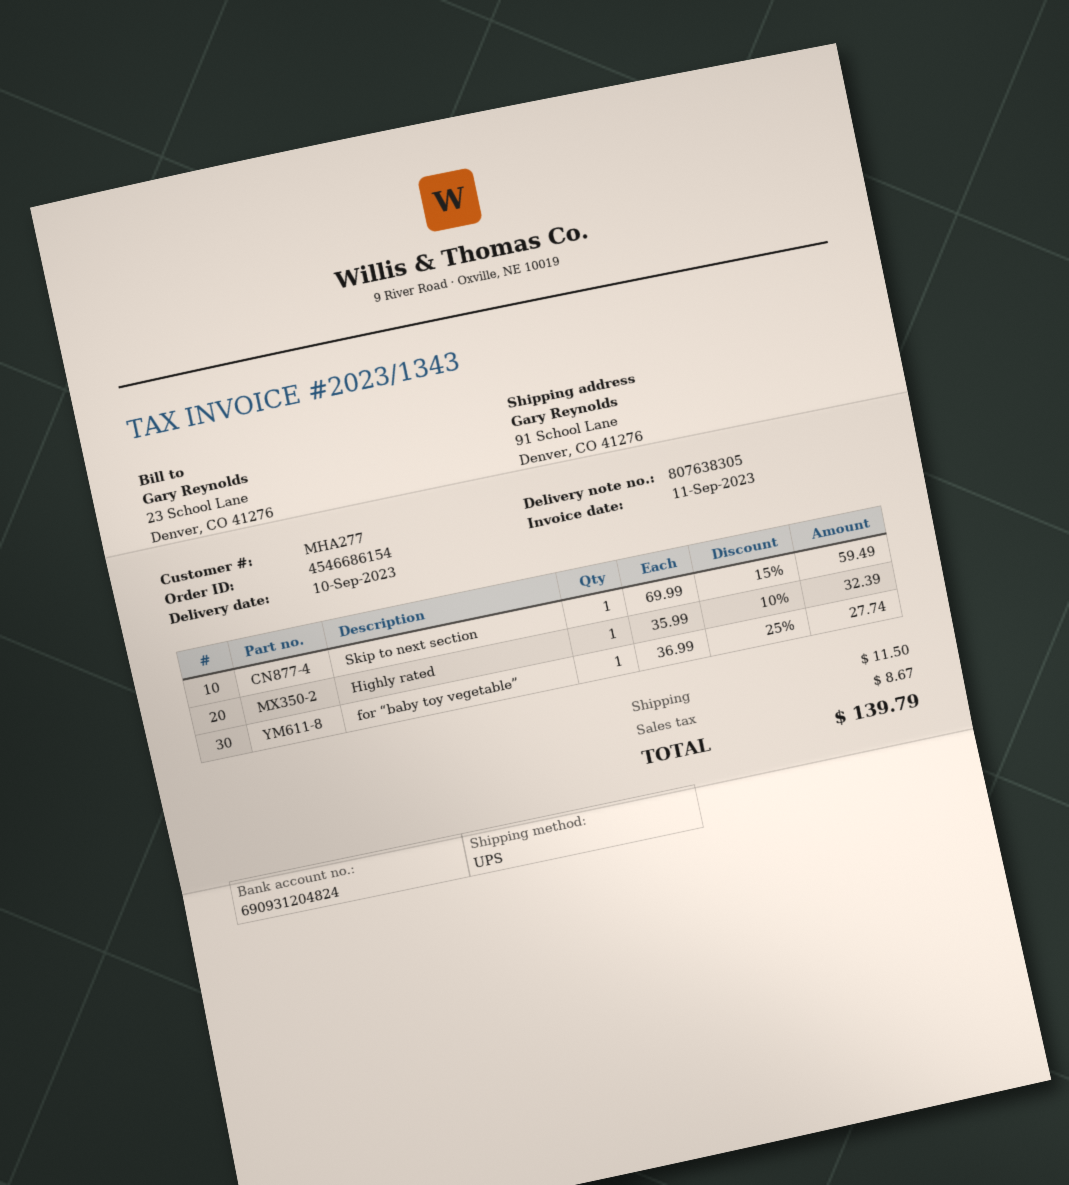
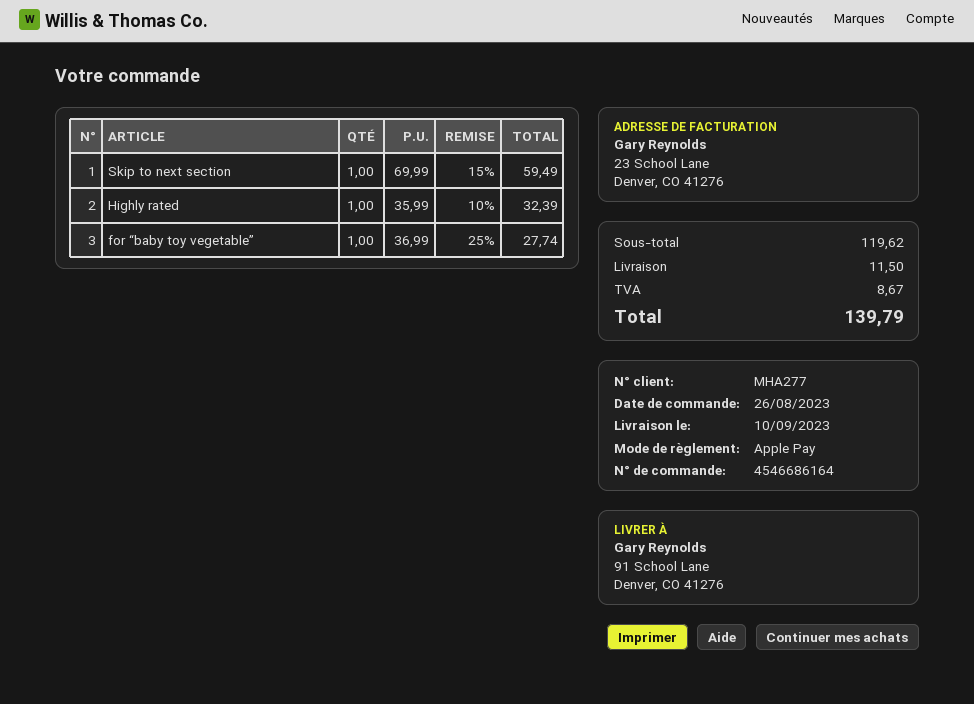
order number: 4546686154 -> 4546686164

